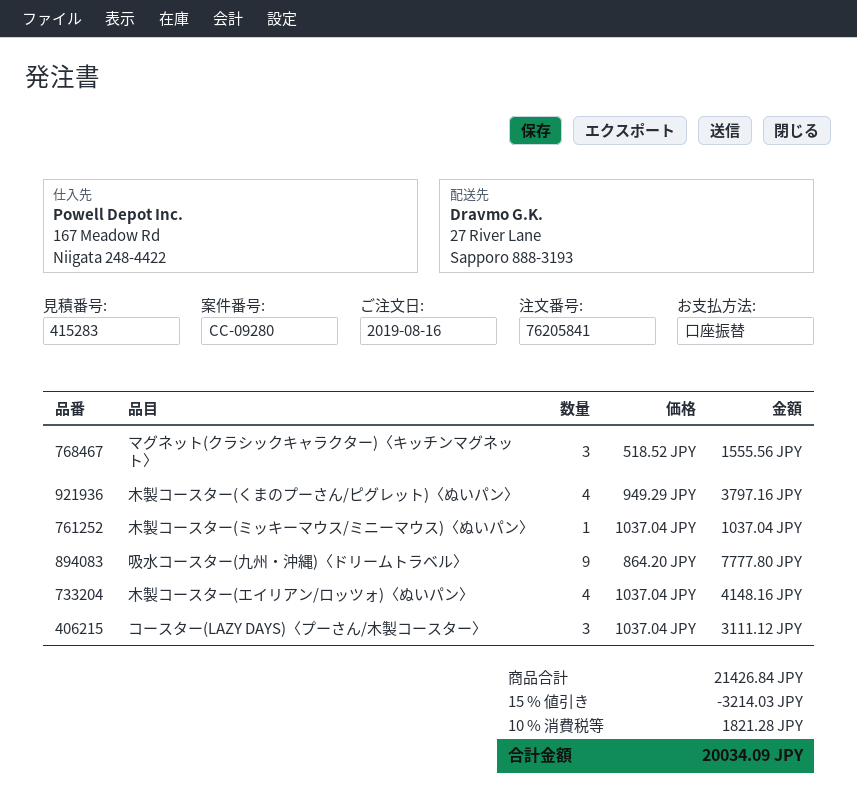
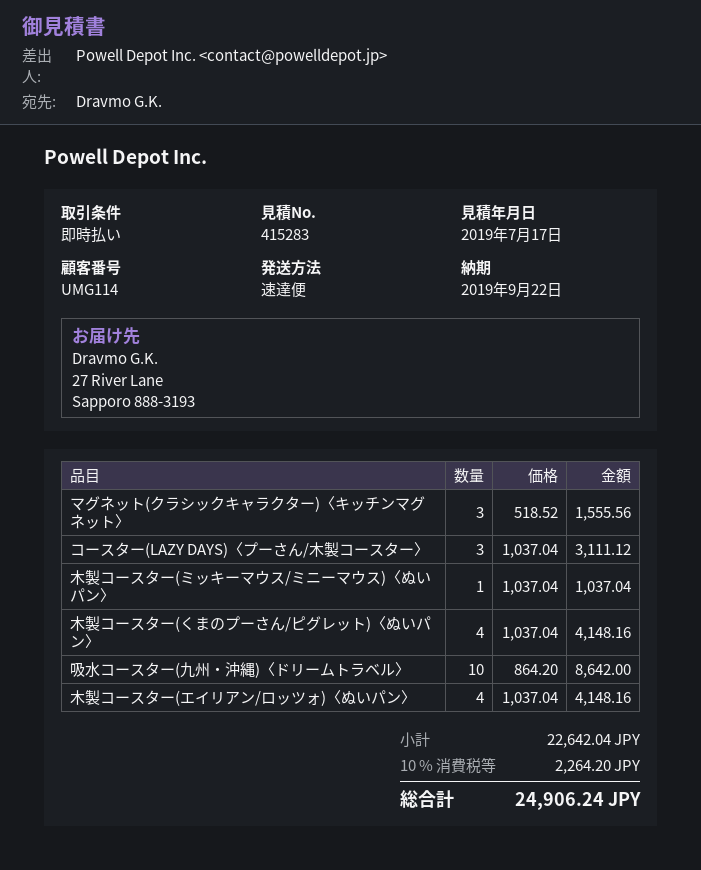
木製コースター(くまのプーさん/ピグレット)〈ぬいパン〉: 4 x 949.29 = 3797.16 -> 4 x 1037.04 = 4148.16
吸水コースター(九州・沖縄)〈ドリームトラベル〉: 9 x 864.20 = 7777.80 -> 10 x 864.20 = 8642.00
subtotal: 21426.84 -> 22642.04
discount: 15% = 3214.03 -> none
tax: 10% = 1821.28 -> 10% = 2264.20
total: 20034.09 -> 24906.24

